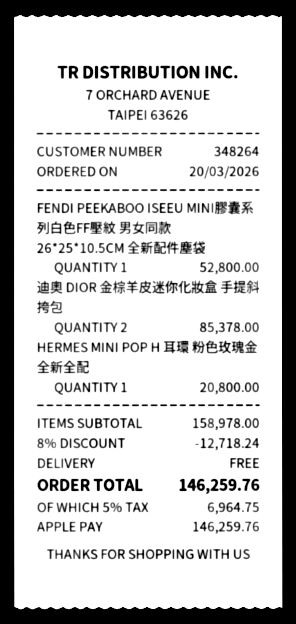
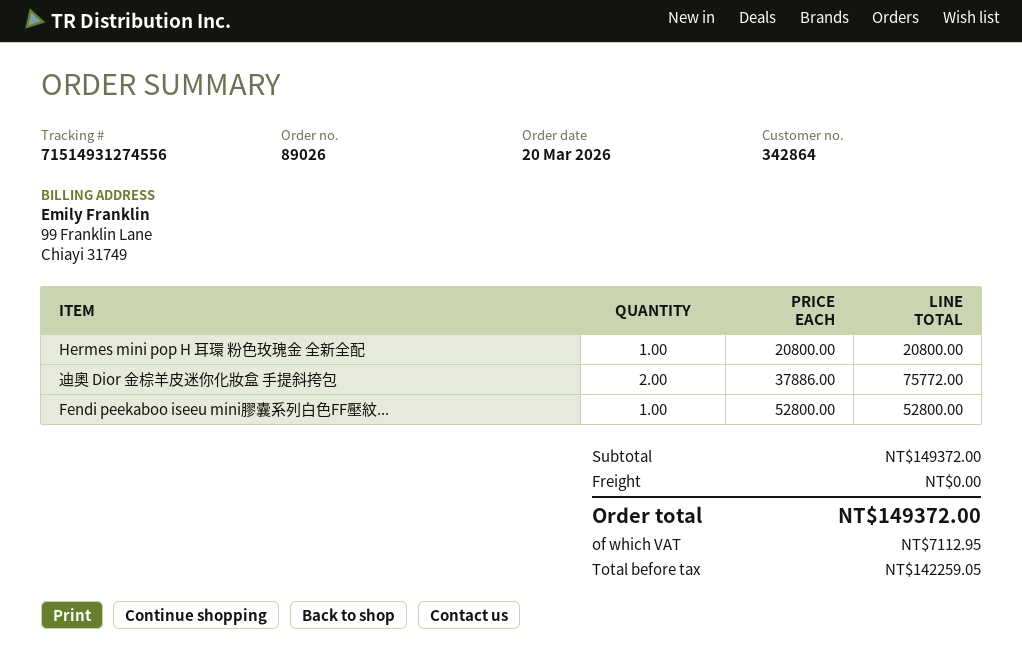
customer number: 348264 -> 342864
迪奧 DIOR 金棕羊皮迷你化妝盒 手提斜挎包: 2 for 85378.00 -> 2 for 75772.00
subtotal: 158978.00 -> 149372.00
discount: 8% = 12718.24 -> none
tax: 6964.75 -> 7112.95
total: 146259.76 -> 149372.00

